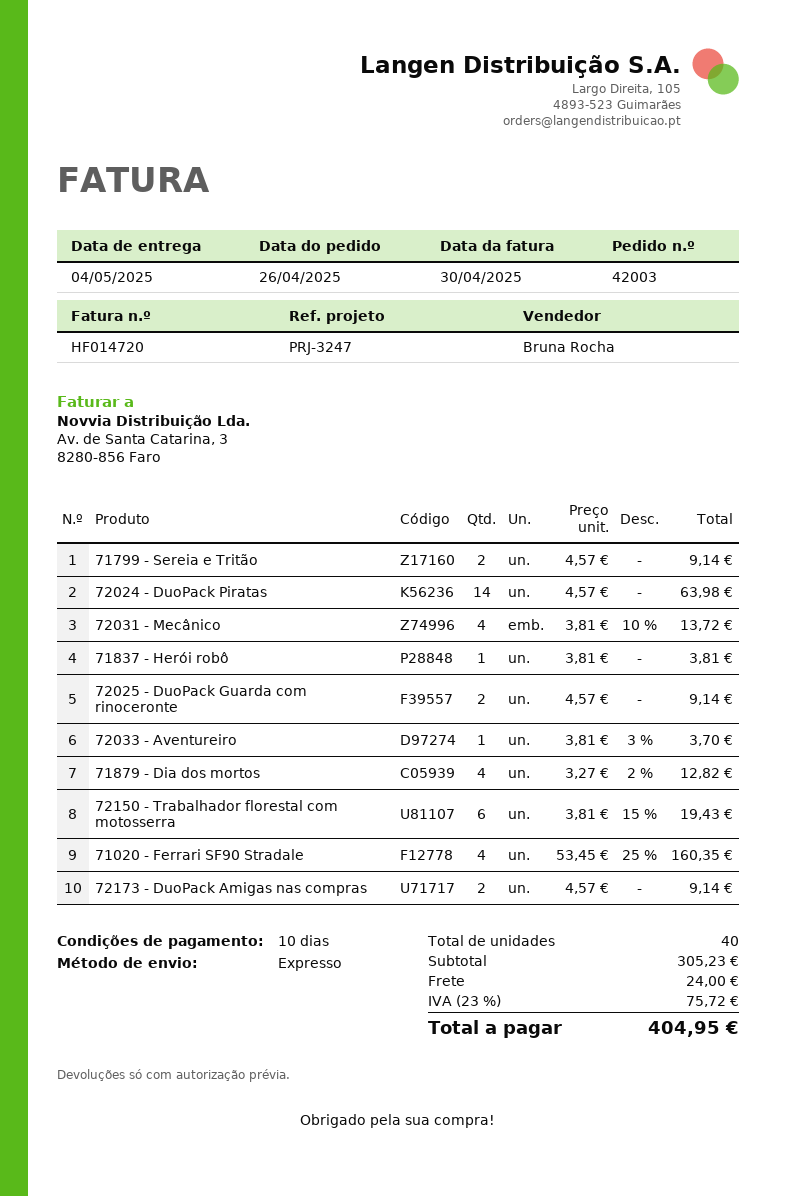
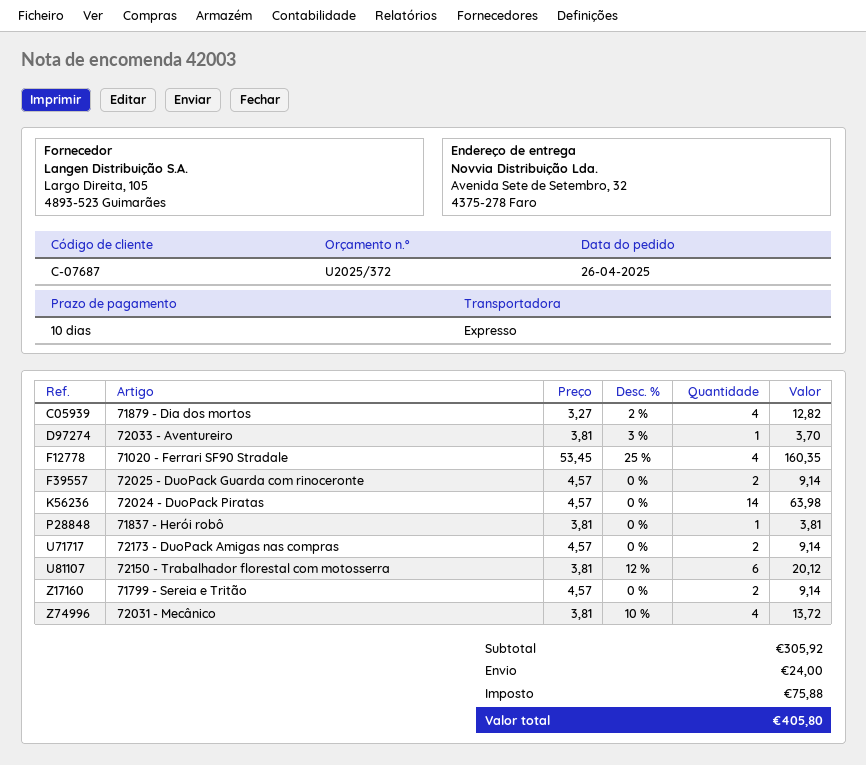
72150 - Trabalhador florestal com motosserra: 6 x 3.81 - 15% = 19.43 -> 6 x 3.81 - 12% = 20.12
subtotal: 305.23 -> 305.92
tax: 75.72 -> 75.88
total: 404.95 -> 405.80

